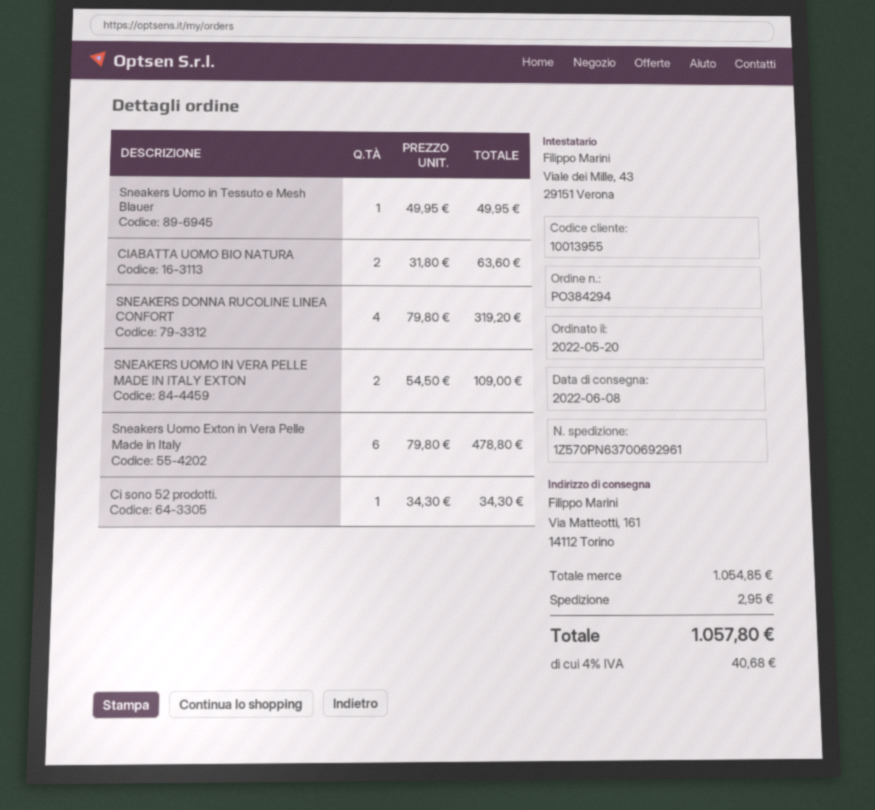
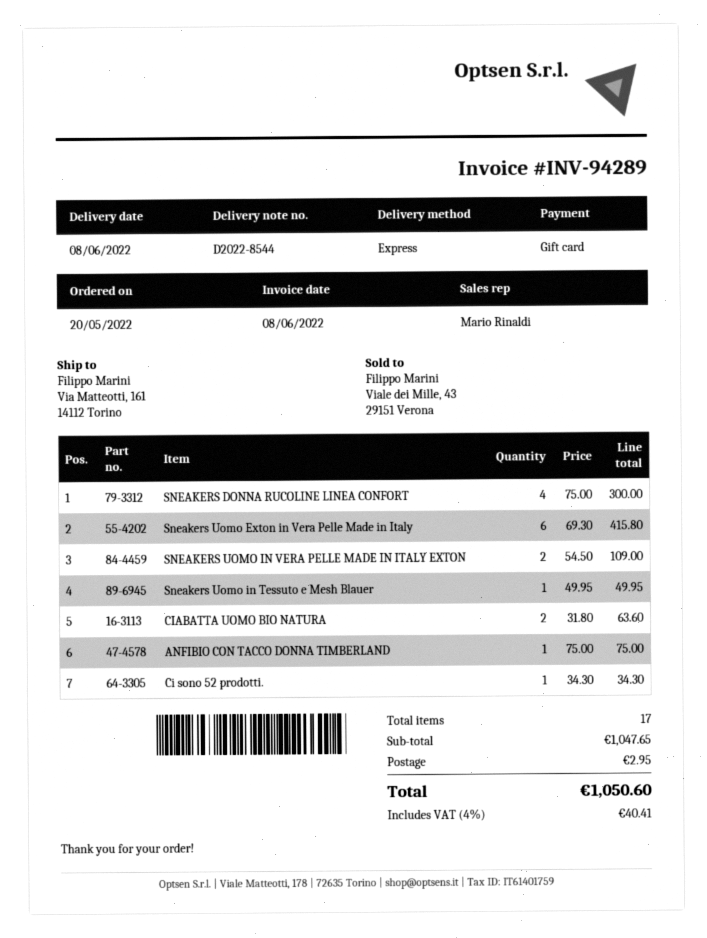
SNEAKERS DONNA RUCOLINE LINEA CONFORT: 4 x 79.80 = 319.20 -> 4 x 75.00 = 300.00
Sneakers Uomo Exton in Vera Pelle Made in Italy: 6 x 79.80 = 478.80 -> 6 x 69.30 = 415.80
ANFIBIO CON TACCO DONNA TIMBERLAND: none -> 1 x 75.00 = 75.00
subtotal: 1054.85 -> 1047.65
tax: 4% = 40.68 -> 4% = 40.41
total: 1057.80 -> 1050.60

